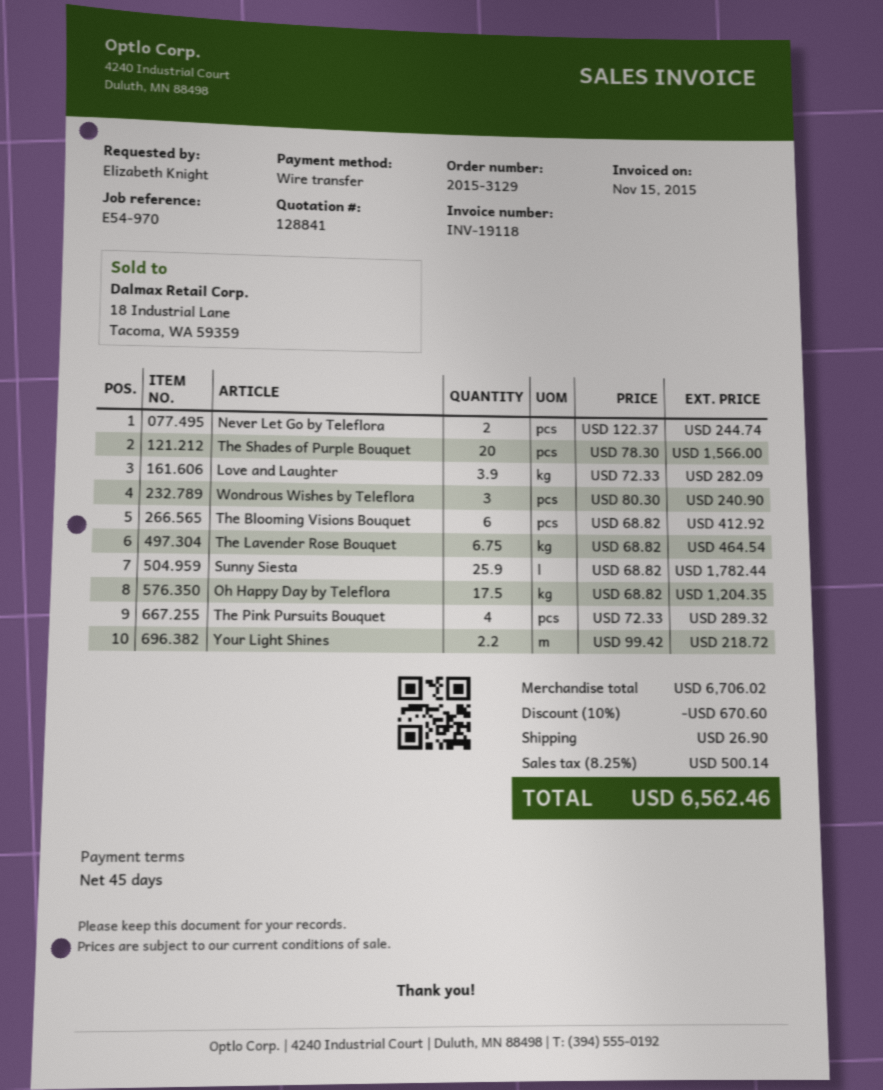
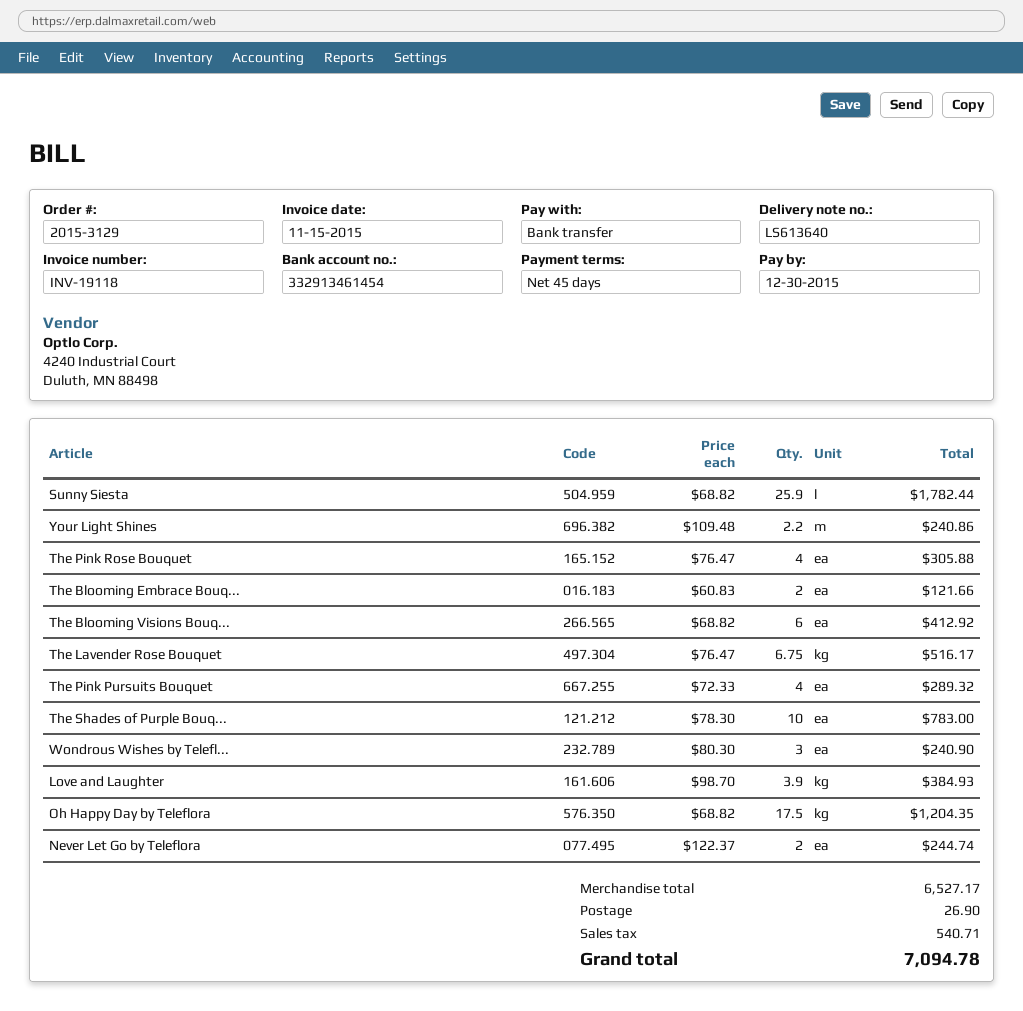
The Shades of Purple Bouquet: 20 x 78.30 = 1566.00 -> 10 x 78.30 = 783.00
Love and Laughter: 3.9 x 72.33 = 282.09 -> 3.9 x 98.70 = 384.93
The Lavender Rose Bouquet: 6.75 x 68.82 = 464.54 -> 6.75 x 76.47 = 516.17
Your Light Shines: 2.2 x 99.42 = 218.72 -> 2.2 x 109.48 = 240.86
The Pink Rose Bouquet: none -> 4 x 76.47 = 305.88
The Blooming Embrace Bouq...: none -> 2 x 60.83 = 121.66
subtotal: 6706.02 -> 6527.17
discount: 10% = 670.60 -> none
tax: 500.14 -> 540.71
total: 6562.46 -> 7094.78

